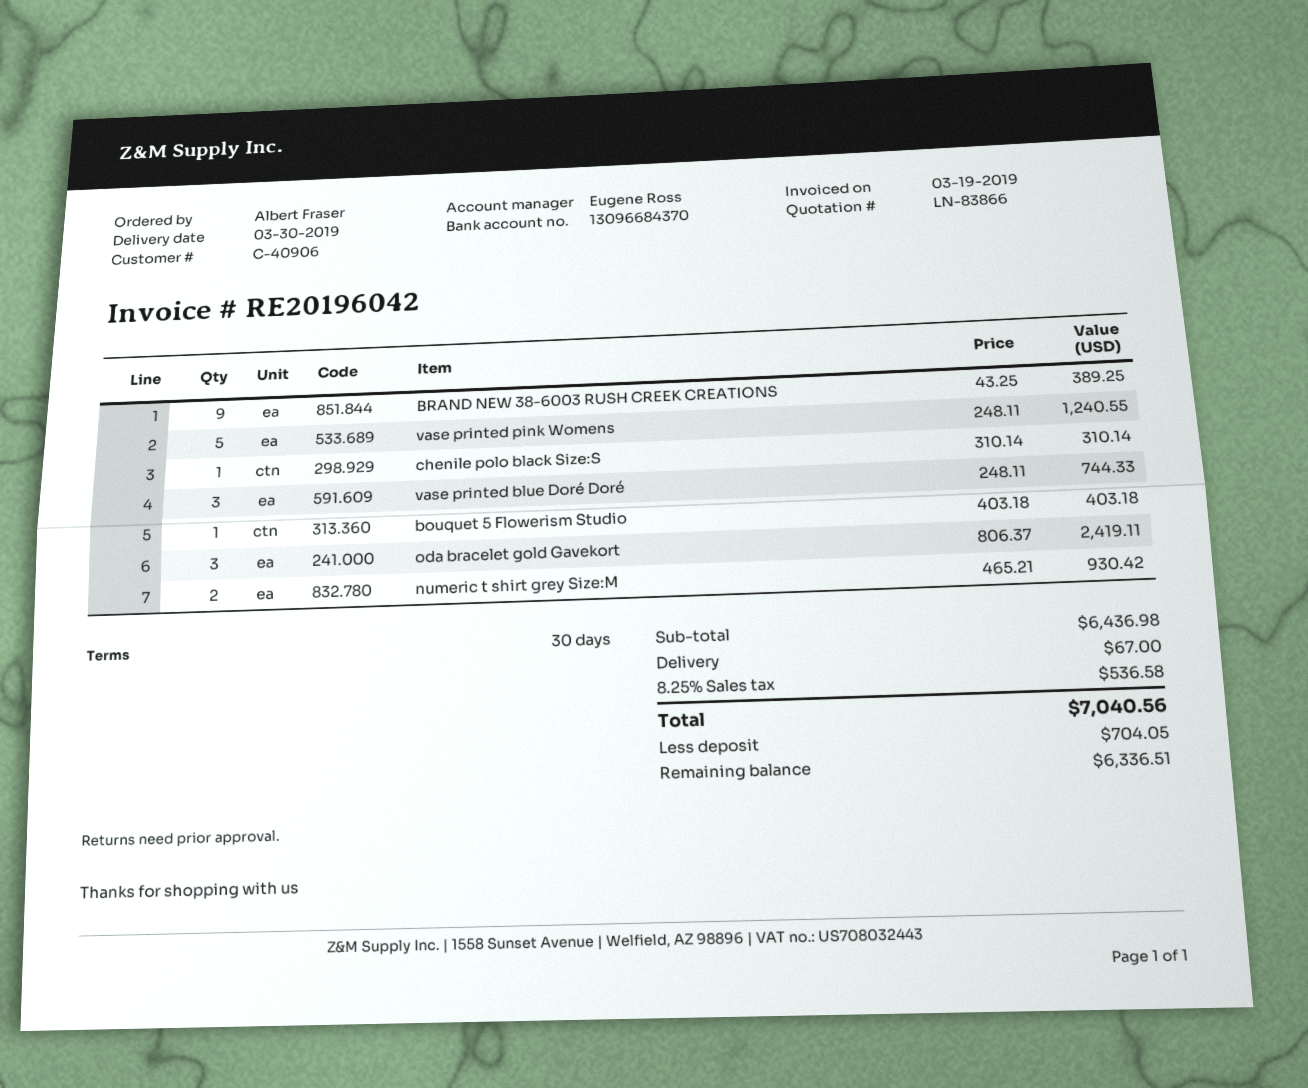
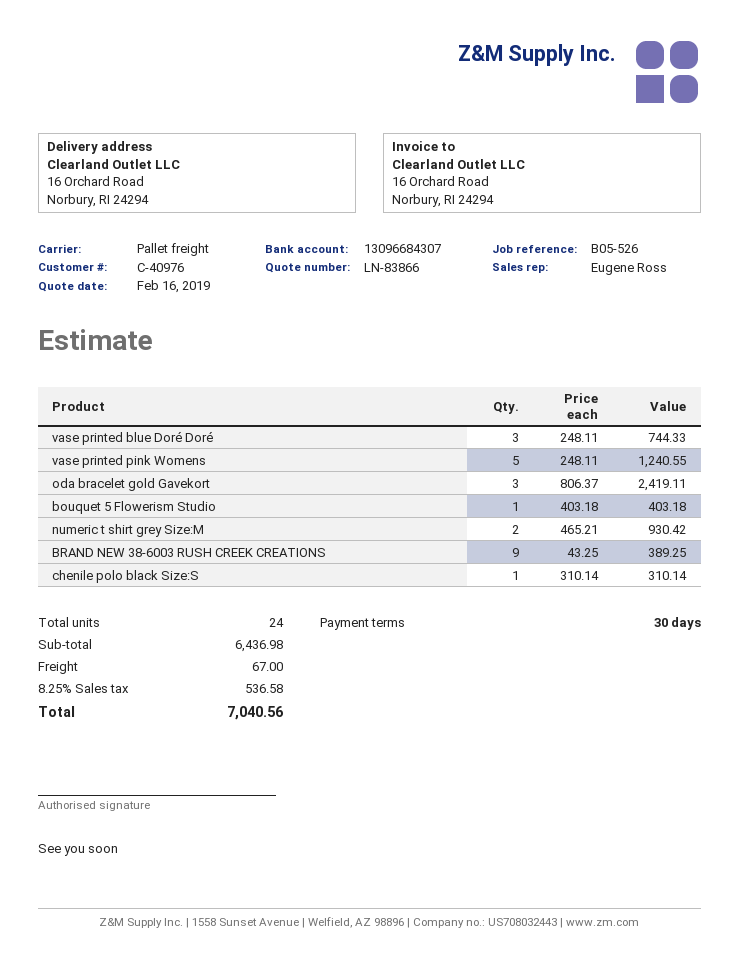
customer number: C-40906 -> C-40976
bank account: 13096684370 -> 13096684307

